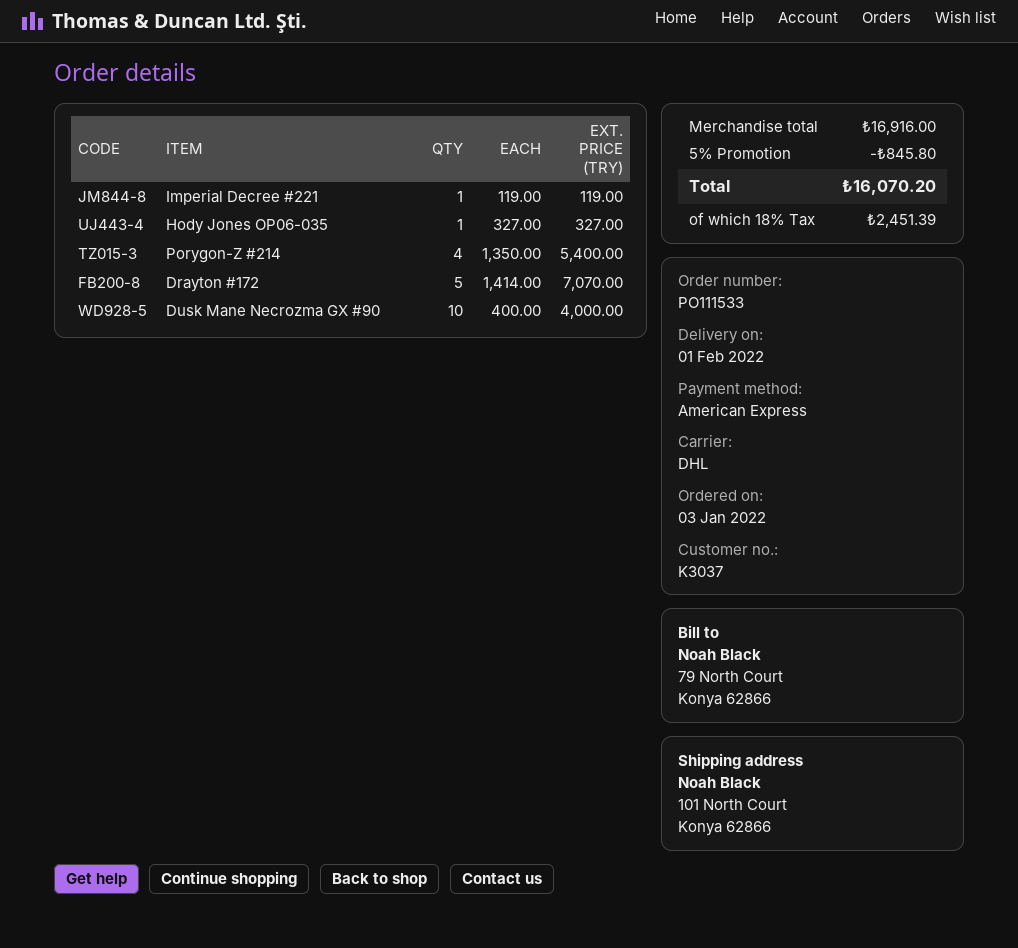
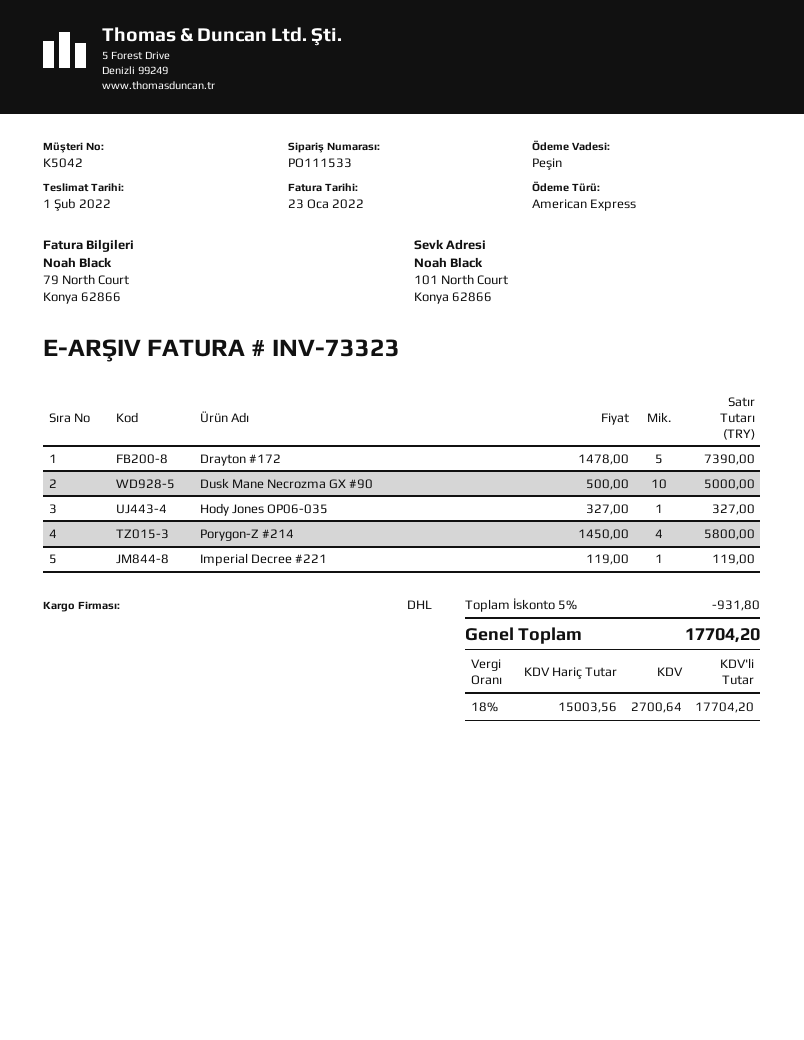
customer number: K3037 -> K5042
Porygon-Z #214: 4 x 1350.00 = 5400.00 -> 4 x 1450.00 = 5800.00
Drayton #172: 5 x 1414.00 = 7070.00 -> 5 x 1478.00 = 7390.00
Dusk Mane Necrozma GX #90: 10 x 400.00 = 4000.00 -> 10 x 500.00 = 5000.00
discount: 5% = 845.80 -> 5% = 931.80
tax: 18% = 2451.39 -> 18% = 2700.64
total: 16070.20 -> 17704.20

